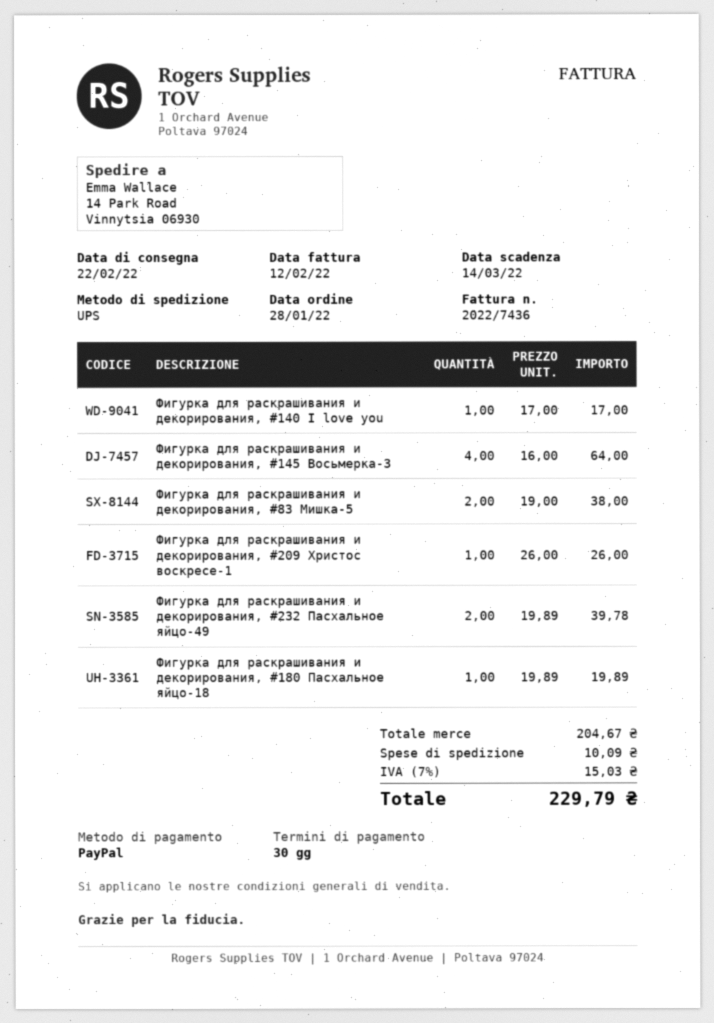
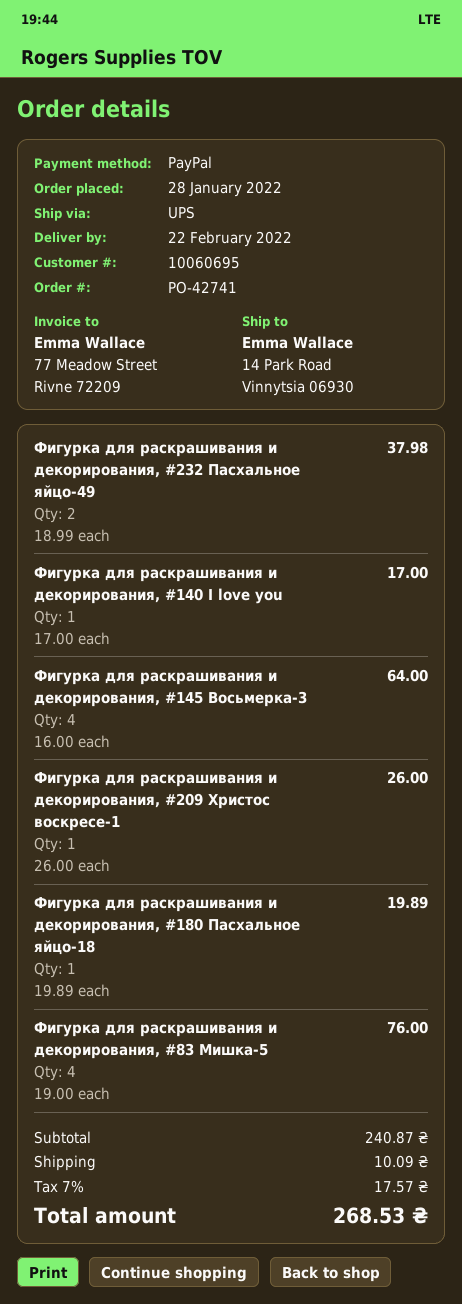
Фигурка для раскрашивания и декорирования, #83 Мишка-5: 2 x 19.00 = 38.00 -> 4 x 19.00 = 76.00
Фигурка для раскрашивания и декорирования, #232 Пасхальное яйцо-49: 2 x 19.89 = 39.78 -> 2 x 18.99 = 37.98
subtotal: 204.67 -> 240.87
tax: 7% = 15.03 -> 7% = 17.57
total: 229.79 -> 268.53

